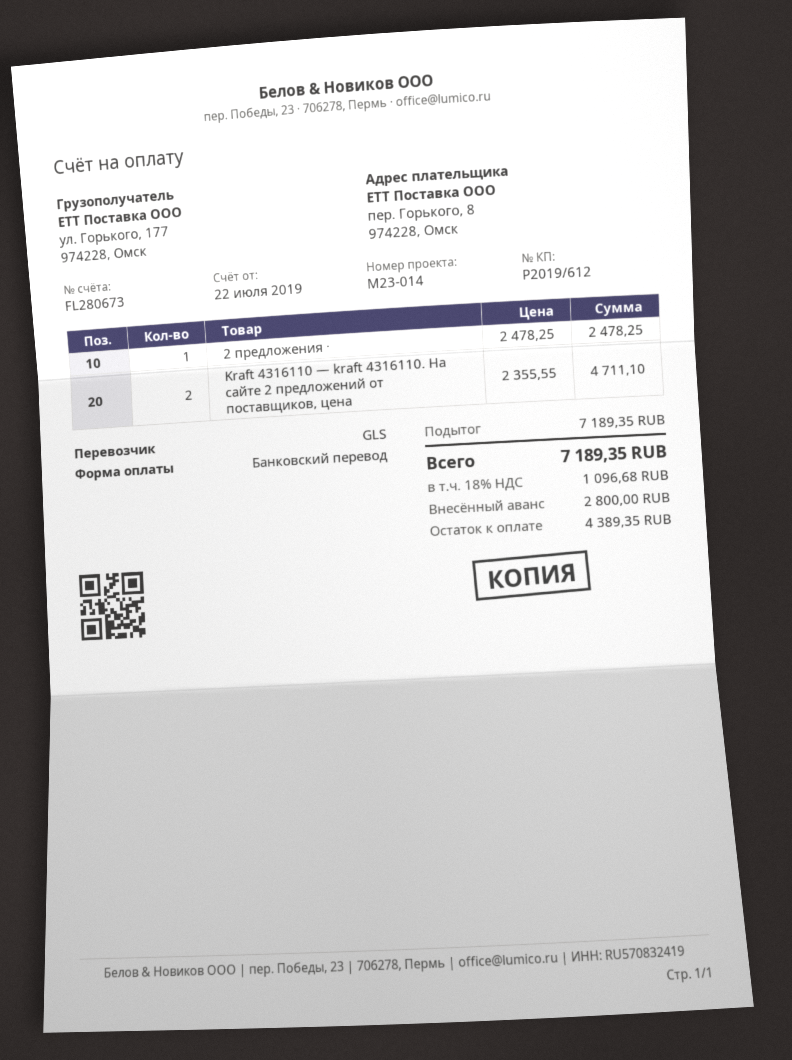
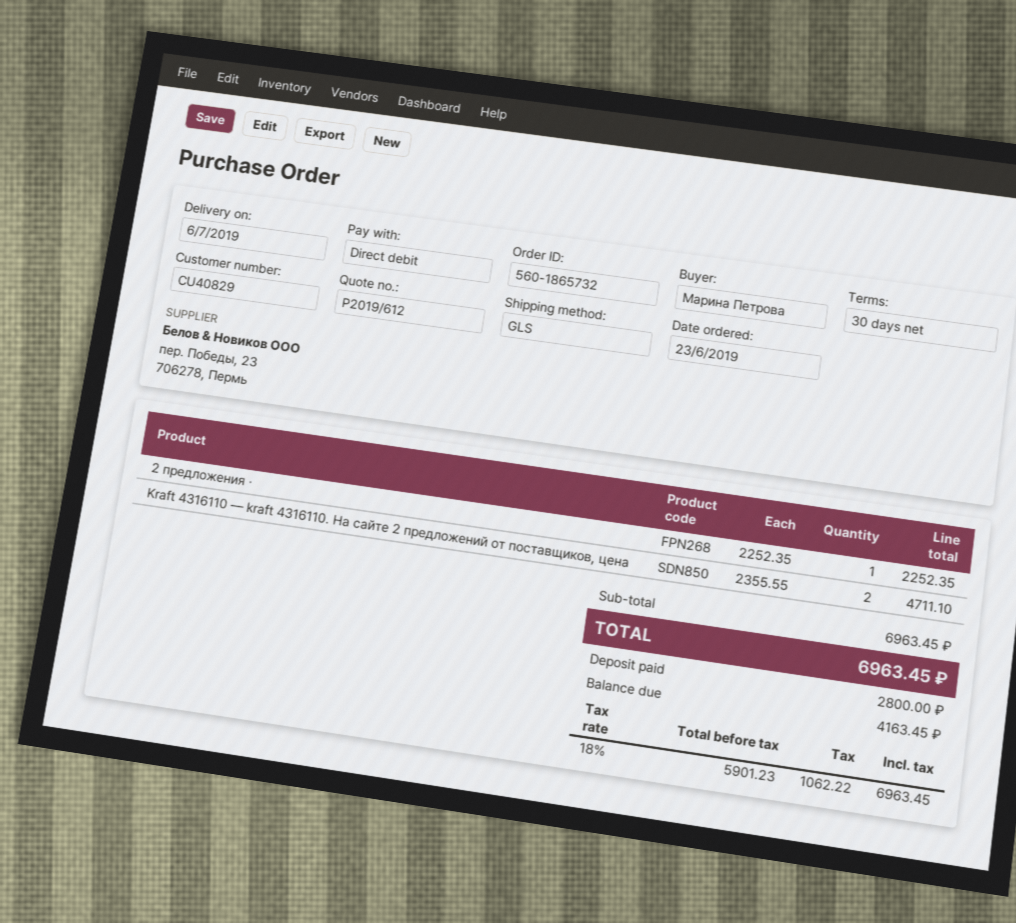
payment method: bank transfer -> direct debit
2 предложения ·: 1 x 2478.25 = 2478.25 -> 1 x 2252.35 = 2252.35
subtotal: 7189.35 -> 6963.45
tax: 18% = 1096.68 -> 18% = 1062.22
total: 7189.35 -> 6963.45
balance: 4389.35 -> 4163.45

